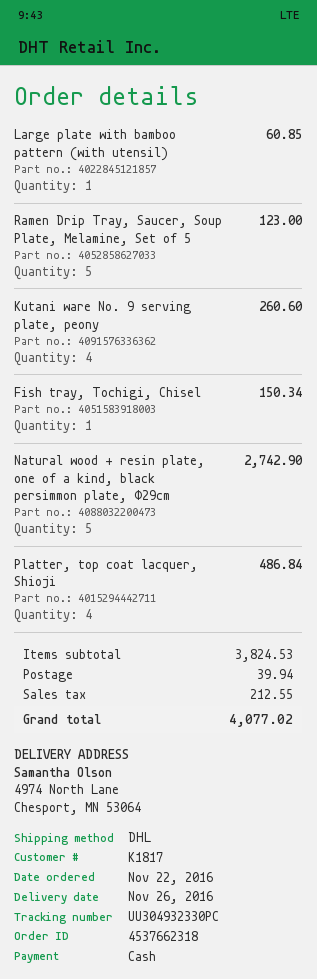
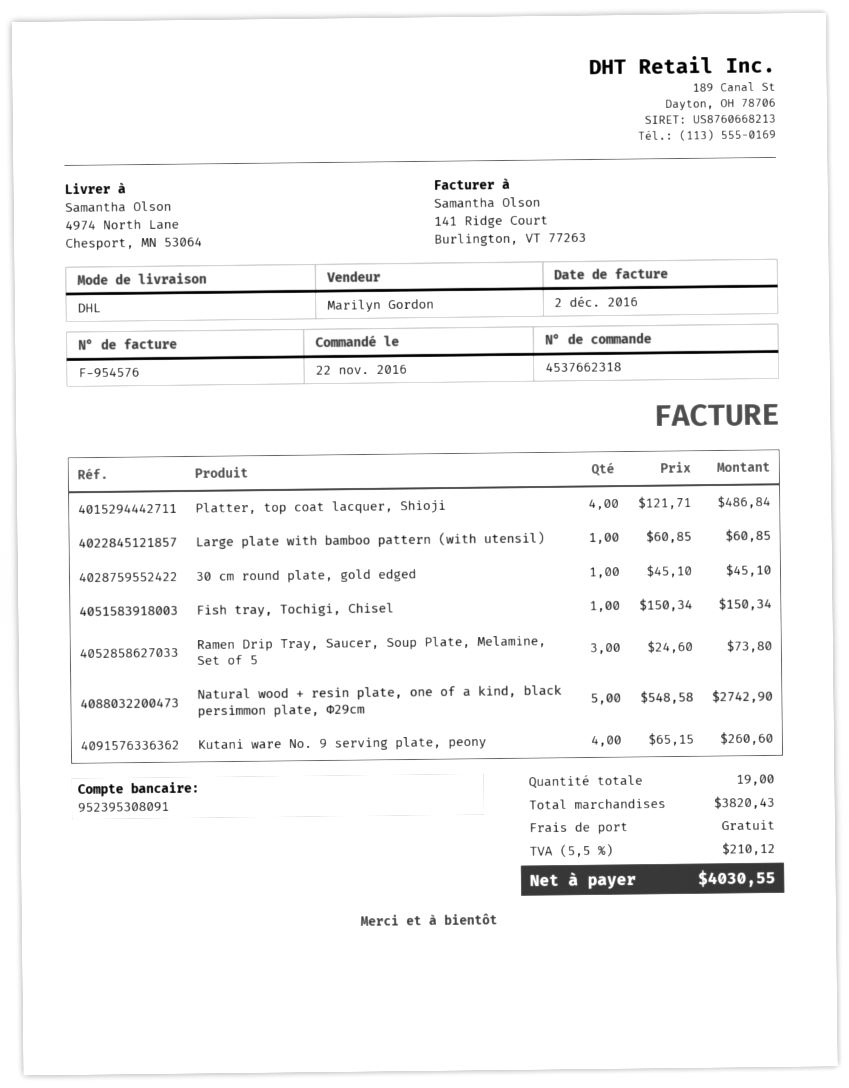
Ramen Drip Tray, Saucer, Soup Plate, Melamine, Set of 5: 5 for 123.00 -> 3 for 73.80
30 cm round plate, gold edged: none -> 1 for 45.10
subtotal: 3824.53 -> 3820.43
shipping: 39.94 -> 0.00
tax: 212.55 -> 210.12
total: 4077.02 -> 4030.55

